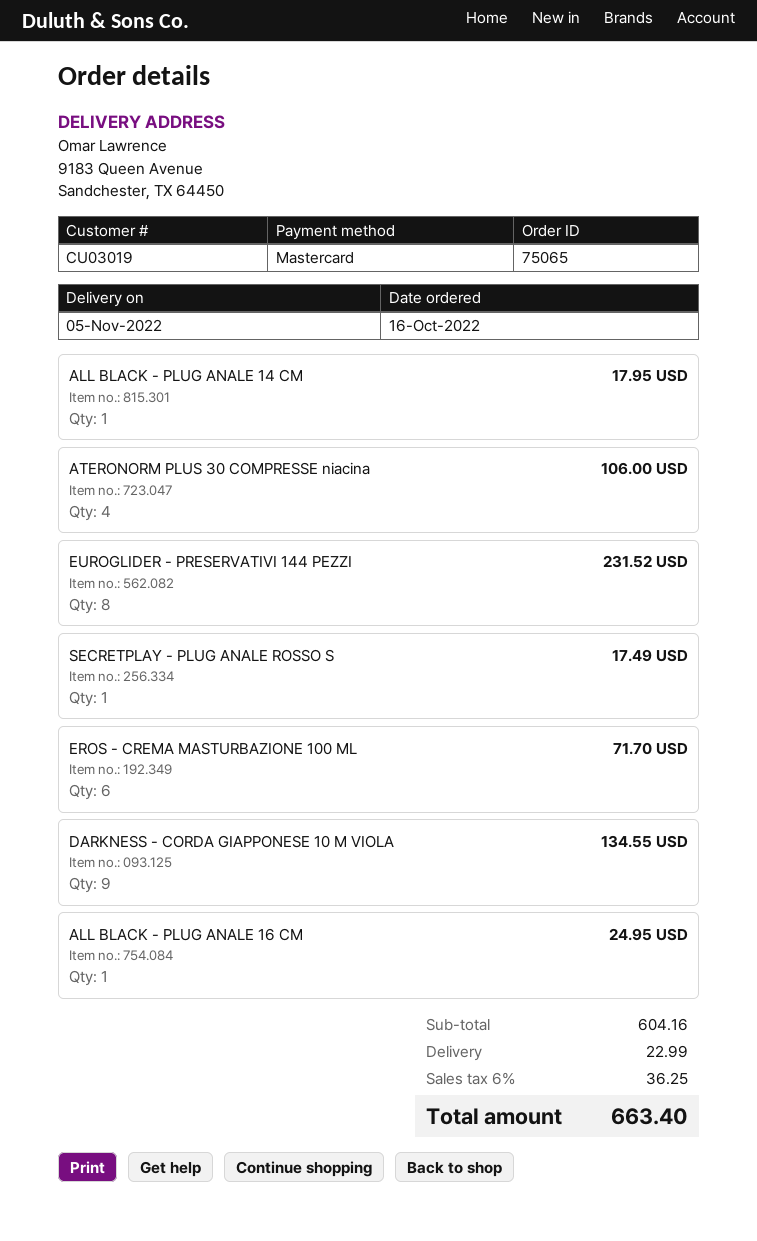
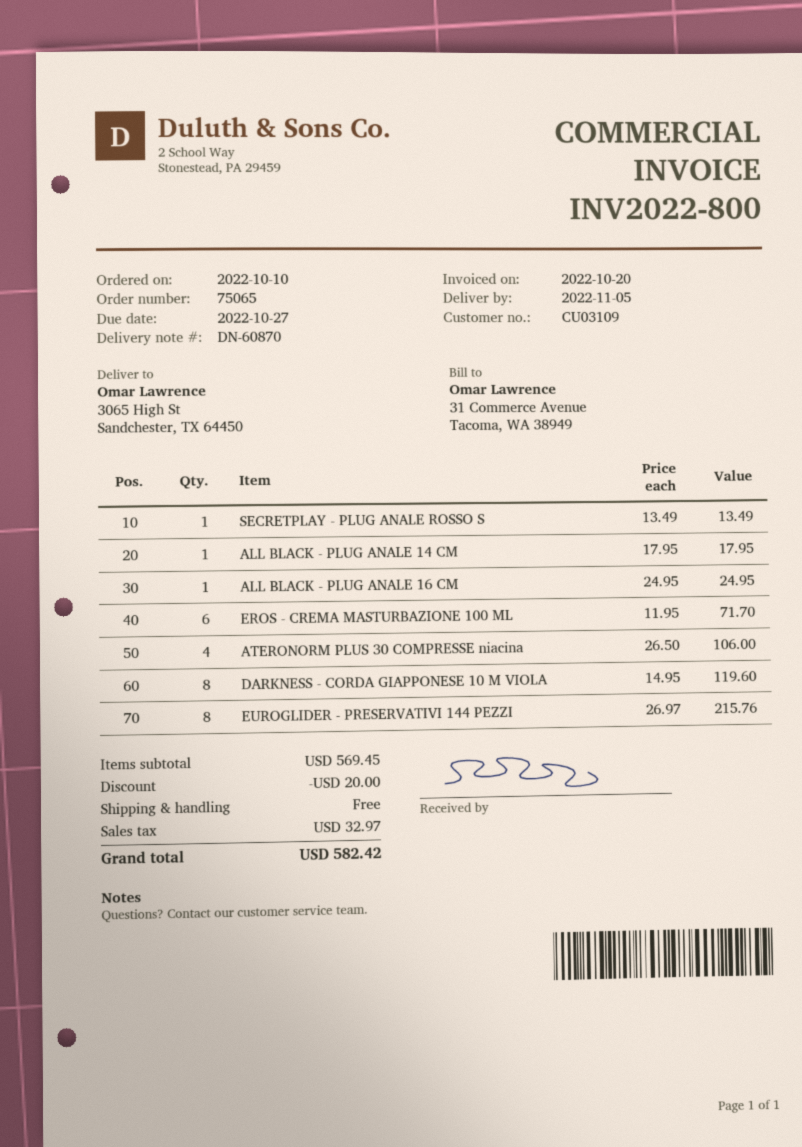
order date: 2022-10-16 -> 2022-10-10
customer number: CU03019 -> CU03109
ship to: 9183 Queen Avenue, Sandchester, TX 64450 -> 3065 High St, Sandchester, TX 64450
EUROGLIDER - PRESERVATIVI 144 PEZZI: 8 for 231.52 -> 8 for 215.76
SECRETPLAY - PLUG ANALE ROSSO S: 1 for 17.49 -> 1 for 13.49
DARKNESS - CORDA GIAPPONESE 10 M VIOLA: 9 for 134.55 -> 8 for 119.60
subtotal: 604.16 -> 569.45
discount: none -> 20.00
shipping: 22.99 -> 0.00
tax: 36.25 -> 32.97
total: 663.40 -> 582.42

